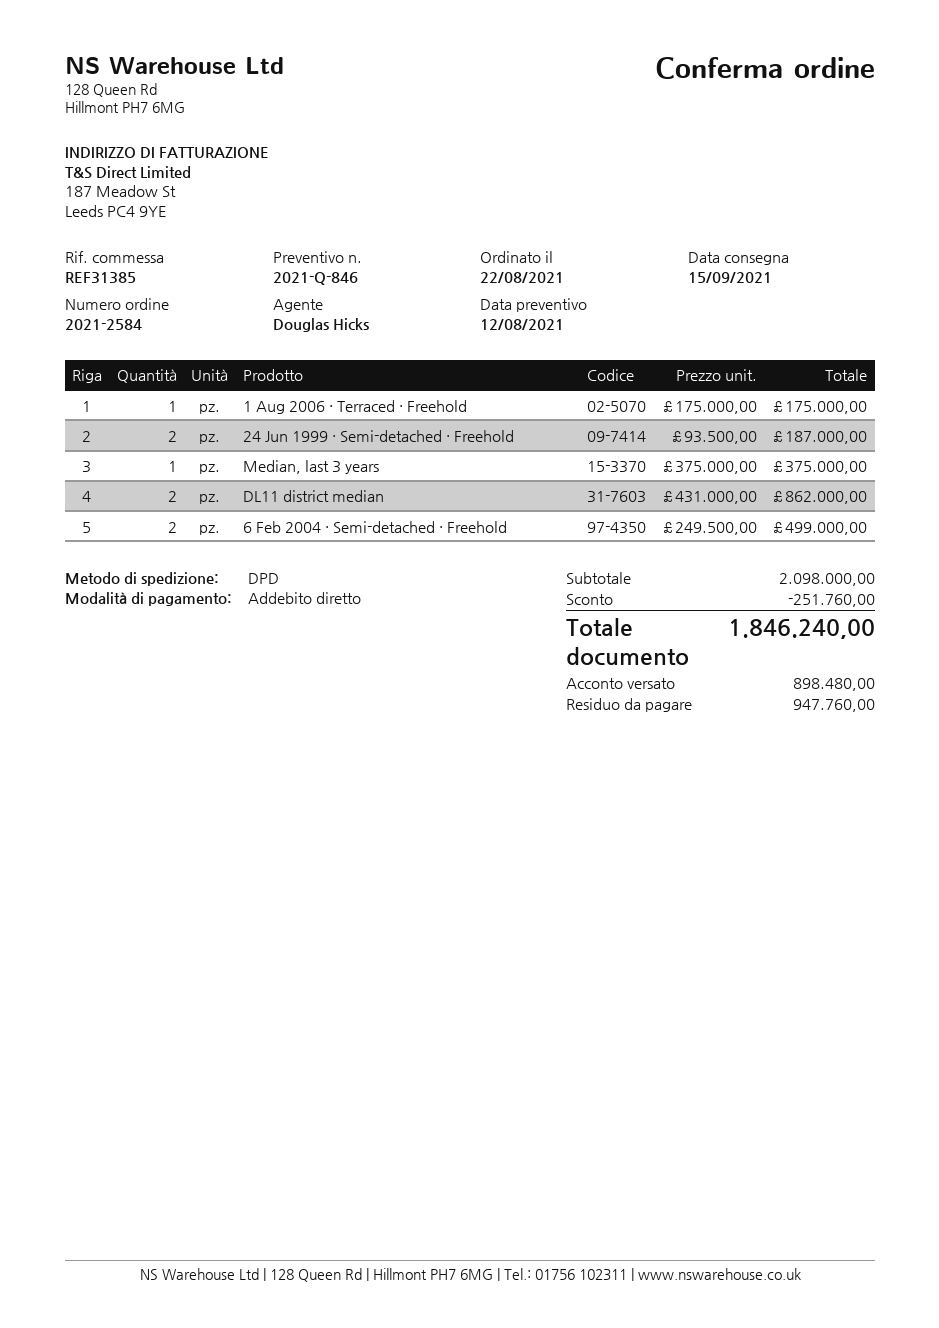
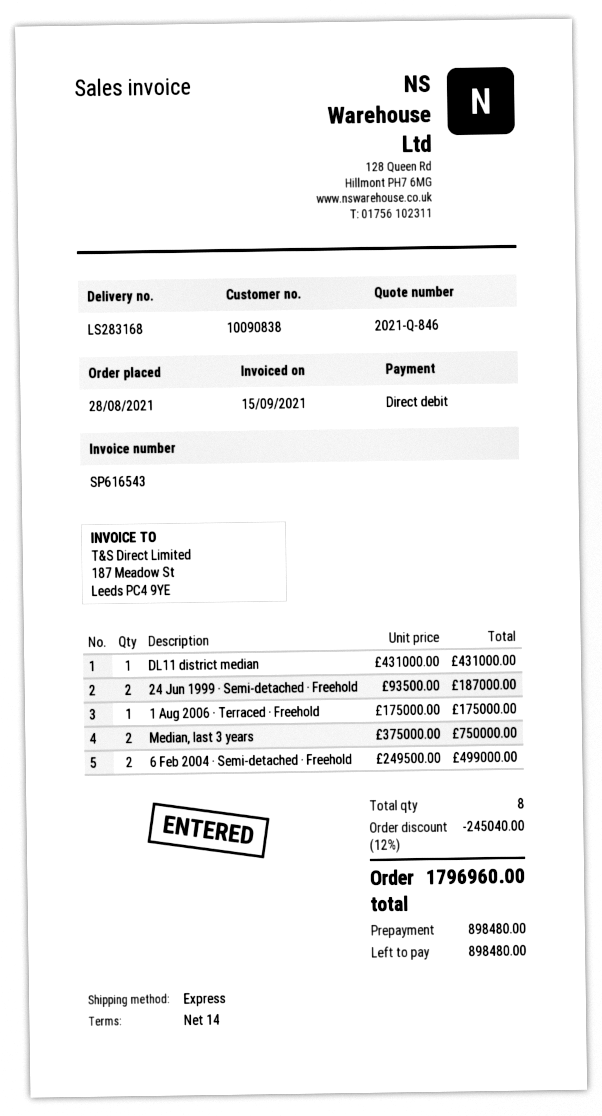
order date: 2021-08-22 -> 2021-08-28
shipping method: DPD -> express
Median, last 3 years: 1 x 375000.00 = 375000.00 -> 2 x 375000.00 = 750000.00
DL11 district median: 2 x 431000.00 = 862000.00 -> 1 x 431000.00 = 431000.00
discount: 251760.00 -> 245040.00
total: 1846240.00 -> 1796960.00
balance: 947760.00 -> 898480.00

